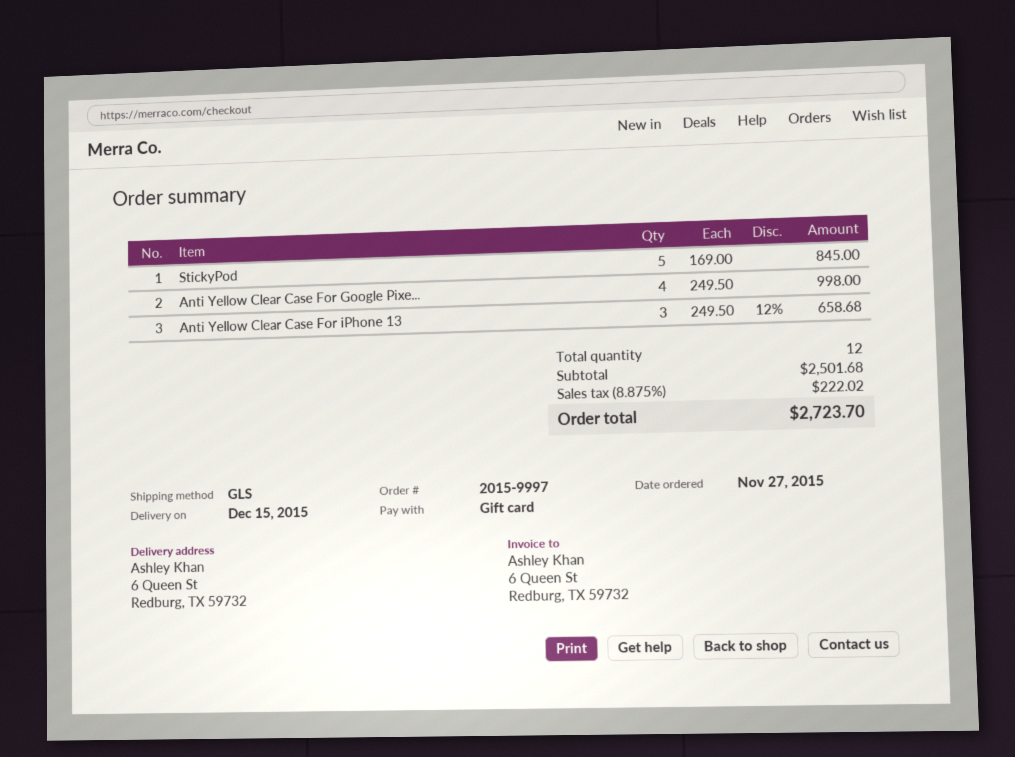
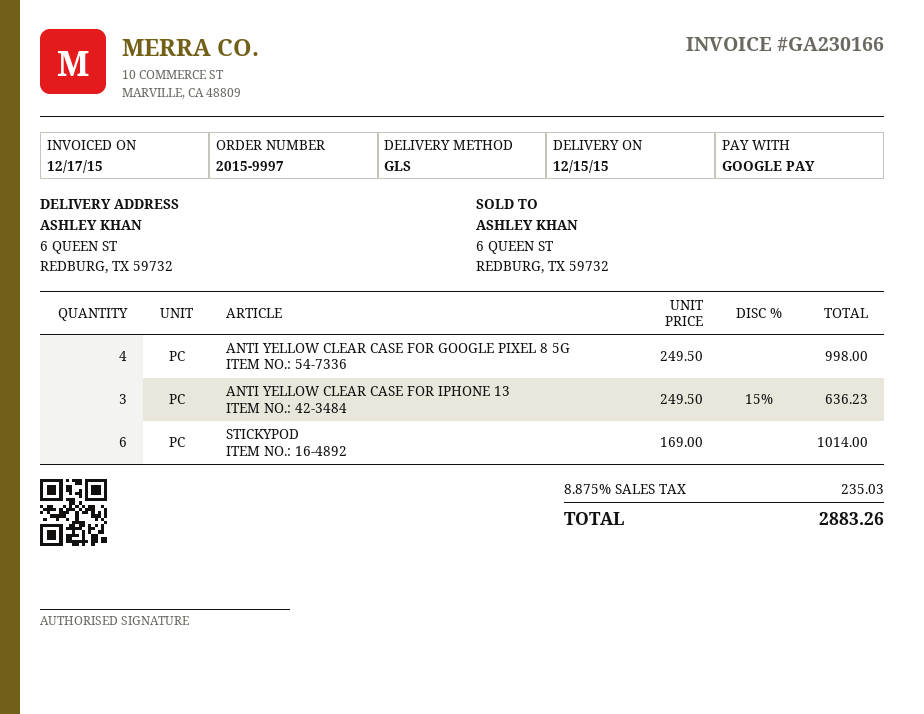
payment method: gift card -> Google Pay
StickyPod: 5 x 169.00 = 845.00 -> 6 x 169.00 = 1014.00
Anti Yellow Clear Case For iPhone 13: 3 x 249.50 - 12% = 658.68 -> 3 x 249.50 - 15% = 636.23
tax: 8.875% = 222.02 -> 8.875% = 235.03
total: 2723.70 -> 2883.26

